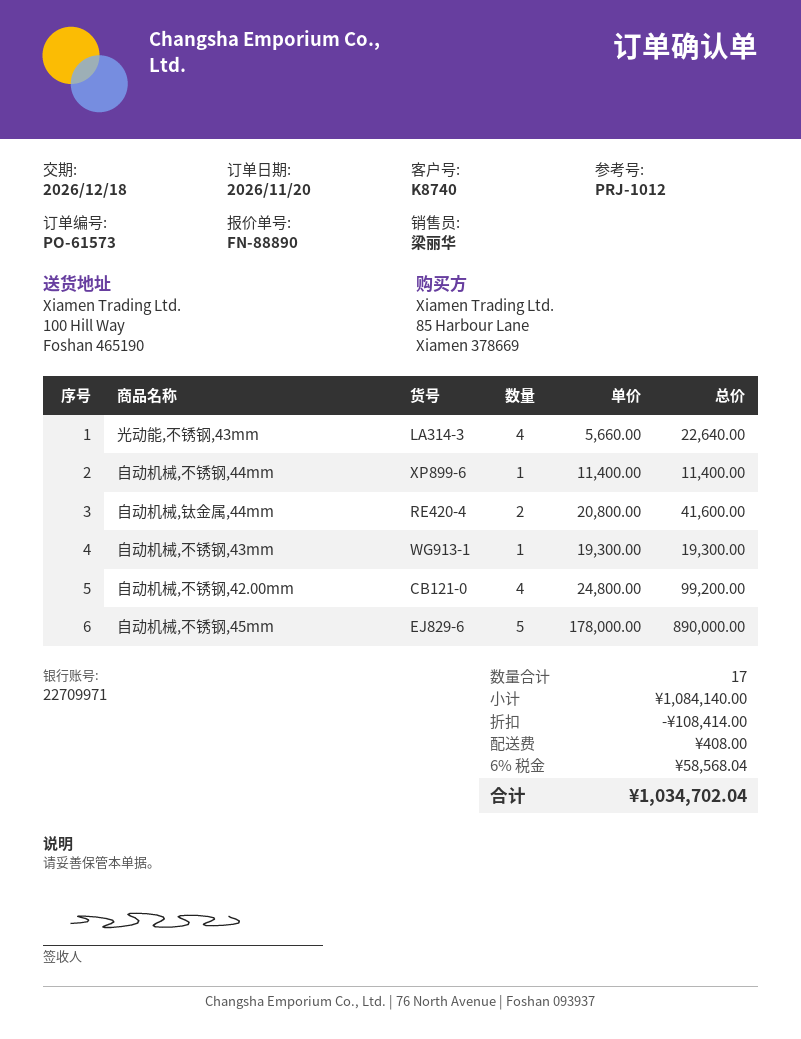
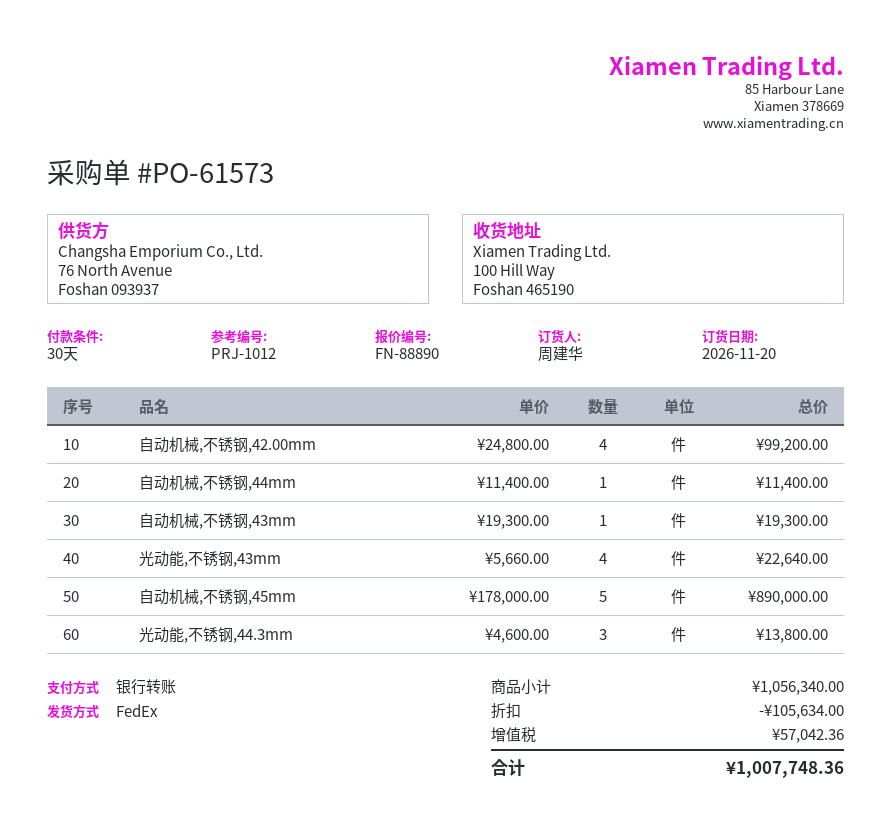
自动机械,钛金属,44mm: 2 x 20800.00 = 41600.00 -> none
光动能,不锈钢,44.3mm: none -> 3 x 4600.00 = 13800.00
subtotal: 1084140.00 -> 1056340.00
discount: 108414.00 -> 105634.00
shipping: 408.00 -> none
tax: 58568.04 -> 57042.36
total: 1034702.04 -> 1007748.36

